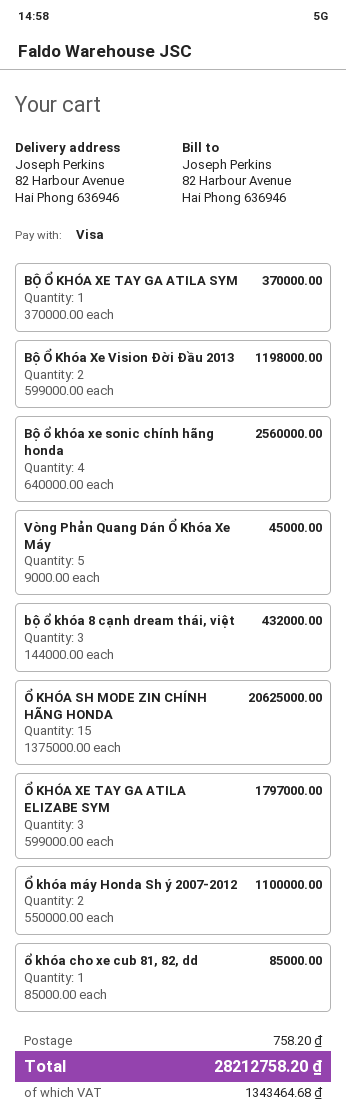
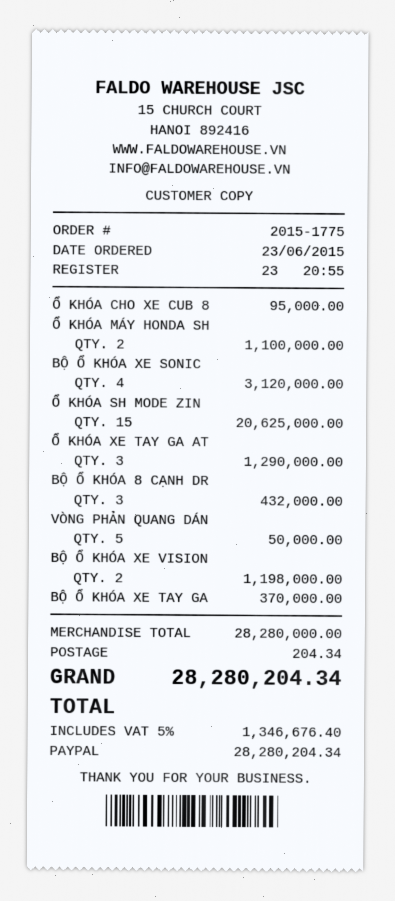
payment method: Visa -> PayPal
Bộ ổ khóa xe sonic chính hãng honda: 4 for 2560000.00 -> 4 for 3120000.00
Vòng Phản Quang Dán Ổ Khóa Xe Máy: 5 for 45000.00 -> 5 for 50000.00
Ổ KHÓA XE TAY GA ATILA ELIZABE SYM: 3 for 1797000.00 -> 3 for 1290000.00
ổ khóa cho xe cub 81, 82, dd: 1 for 85000.00 -> 1 for 95000.00
shipping: 758.20 -> 204.34
tax: 1343464.68 -> 1346676.40
total: 28212758.20 -> 28280204.34

